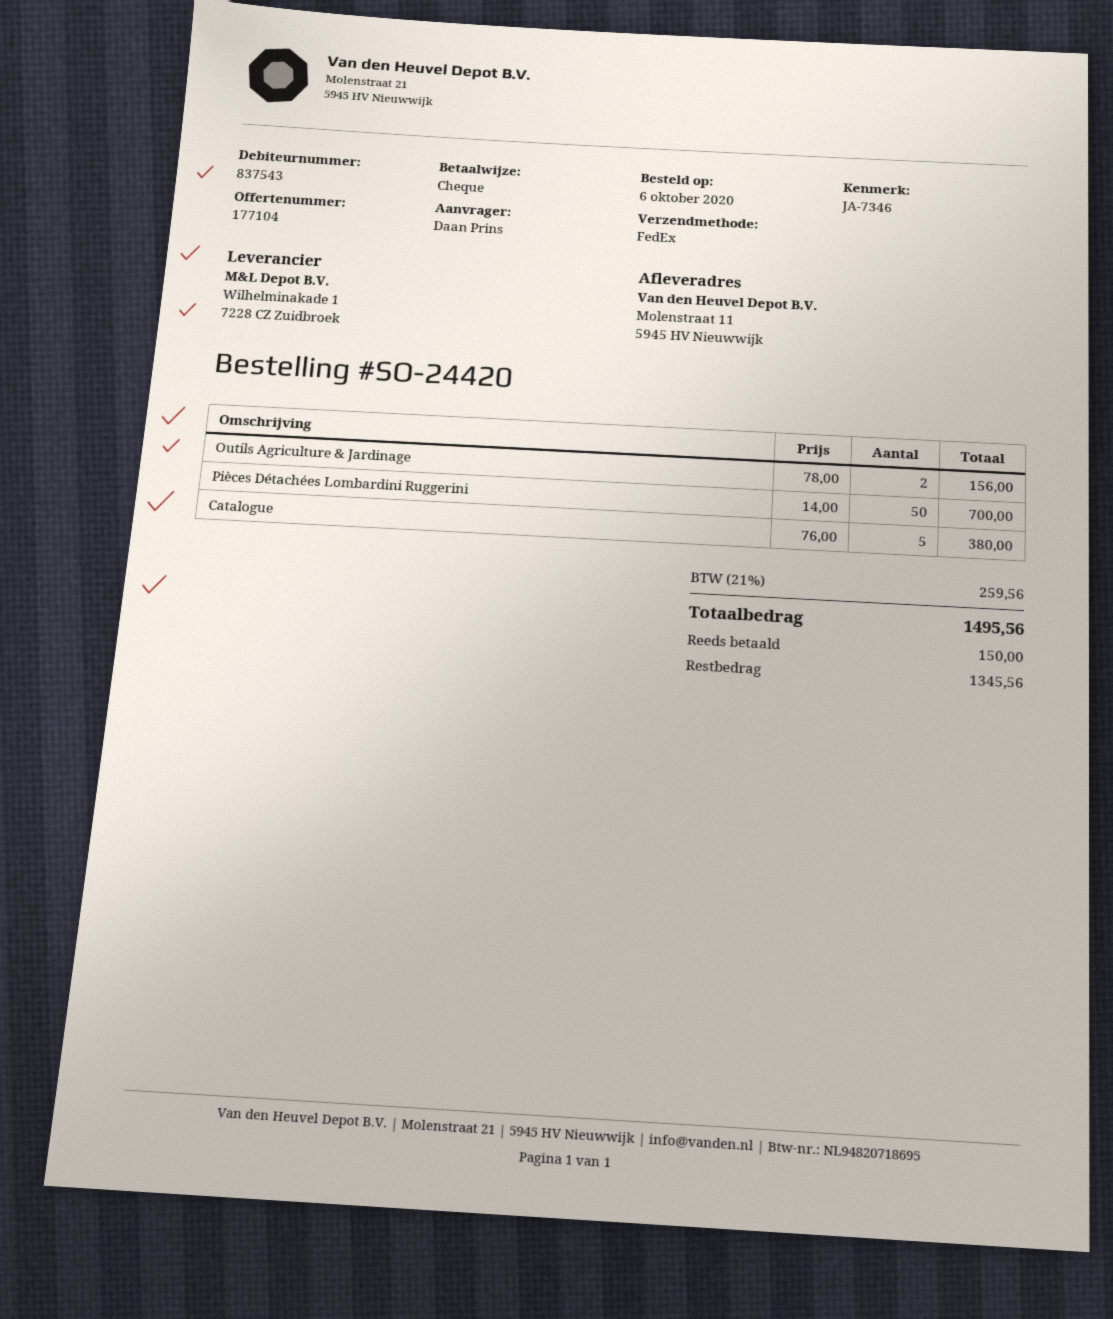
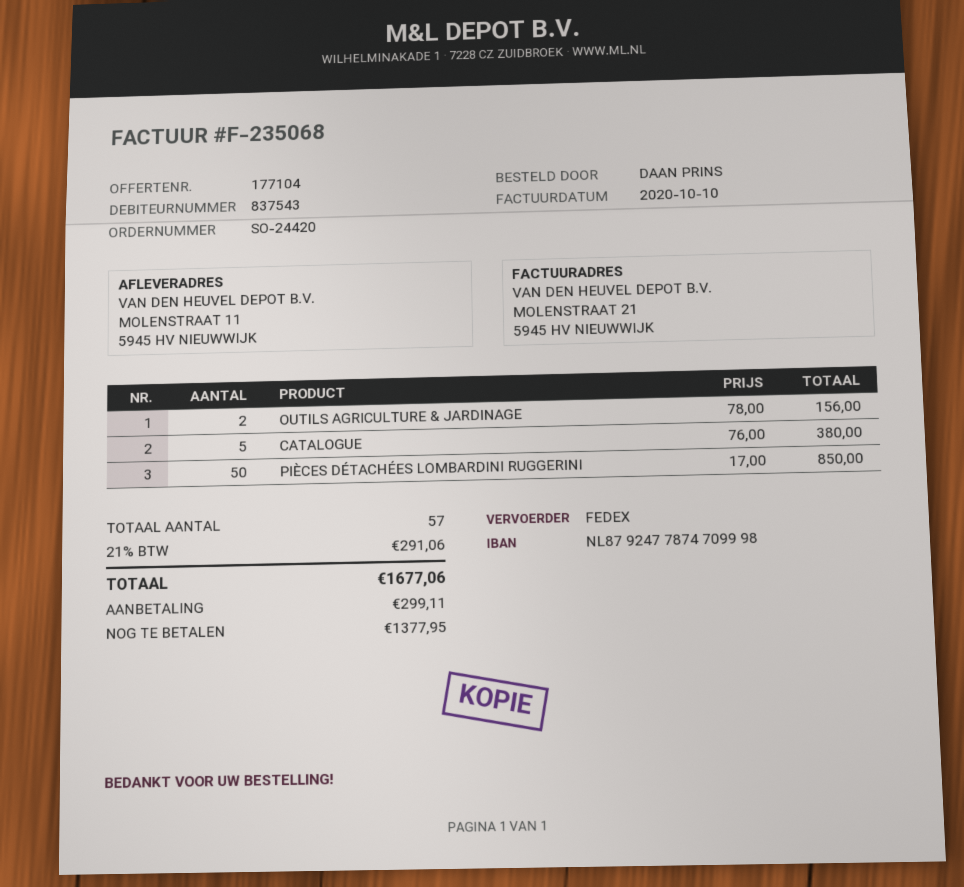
Pièces Détachées Lombardini Ruggerini: 50 x 14.00 = 700.00 -> 50 x 17.00 = 850.00
tax: 21% = 259.56 -> 21% = 291.06
total: 1495.56 -> 1677.06
deposit: 150.00 -> 299.11
balance: 1345.56 -> 1377.95

